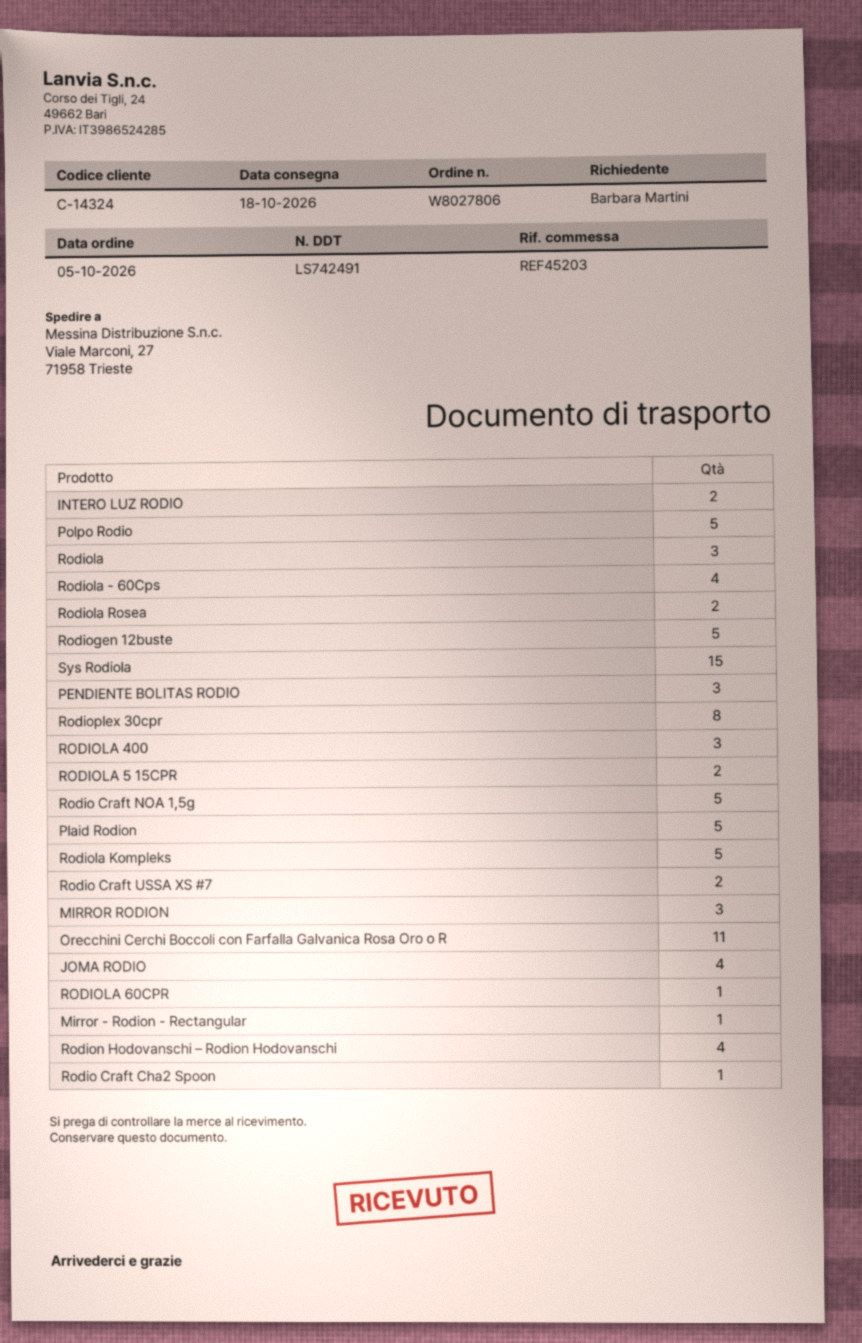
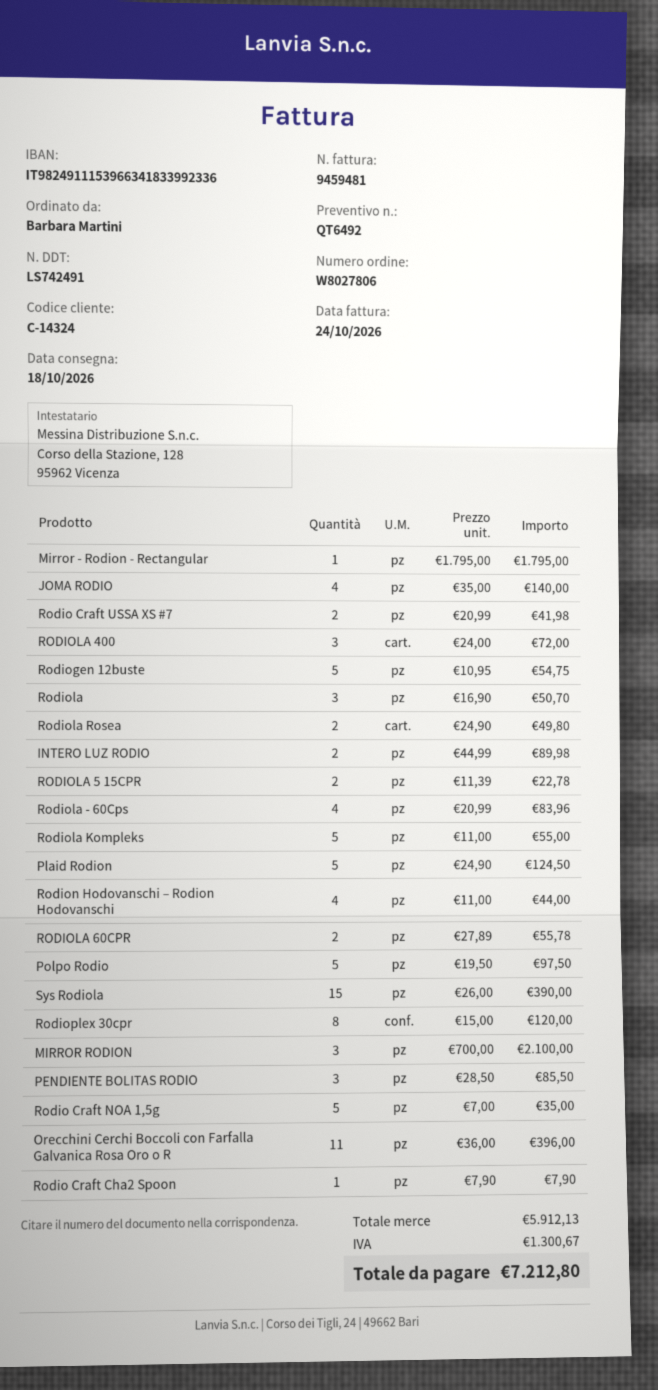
RODIOLA 60CPR: 1 -> 2

